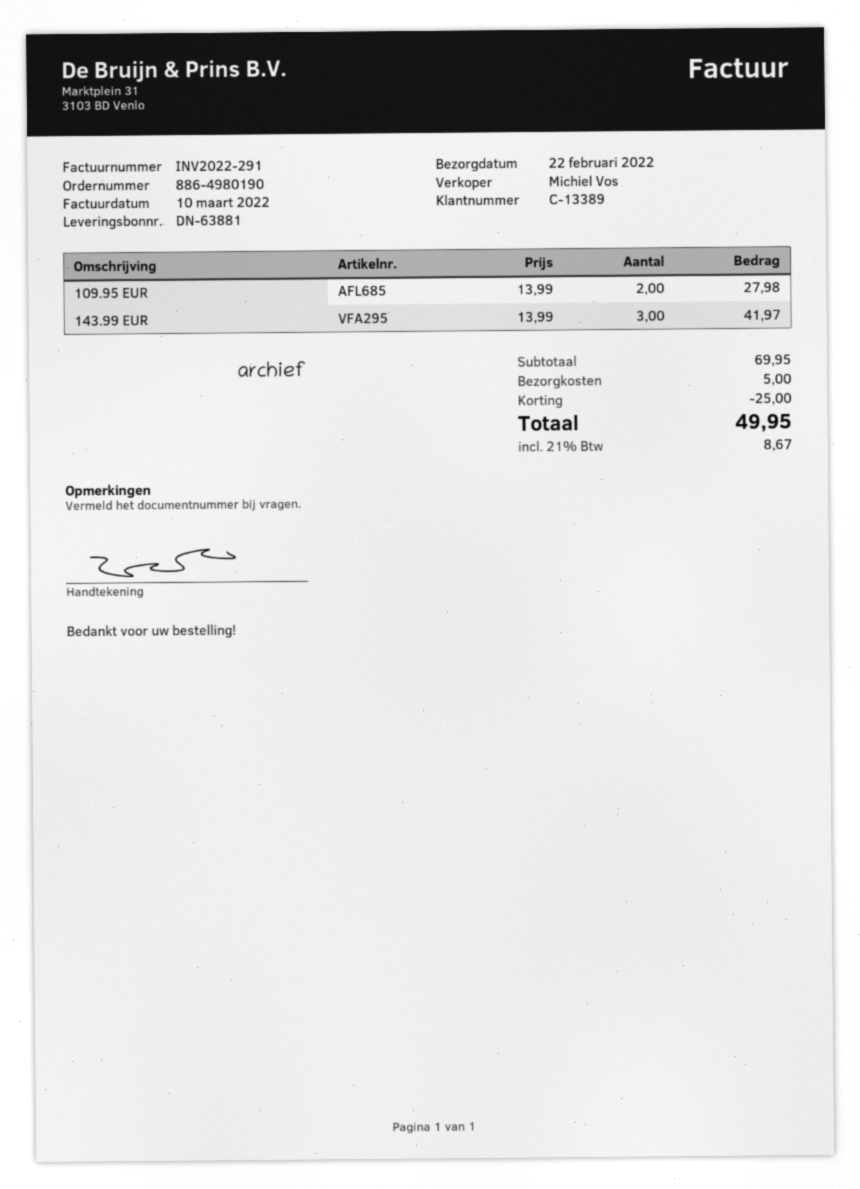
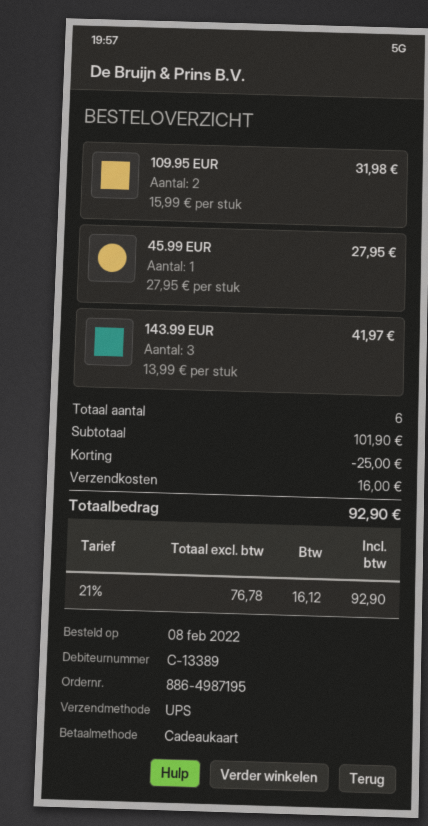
order number: 886-4980190 -> 886-4987195
109.95 EUR: 2 x 13.99 = 27.98 -> 2 x 15.99 = 31.98
45.99 EUR: none -> 1 x 27.95 = 27.95
subtotal: 69.95 -> 101.90
shipping: 5.00 -> 16.00
tax: 21% = 8.67 -> 21% = 16.12
total: 49.95 -> 92.90

